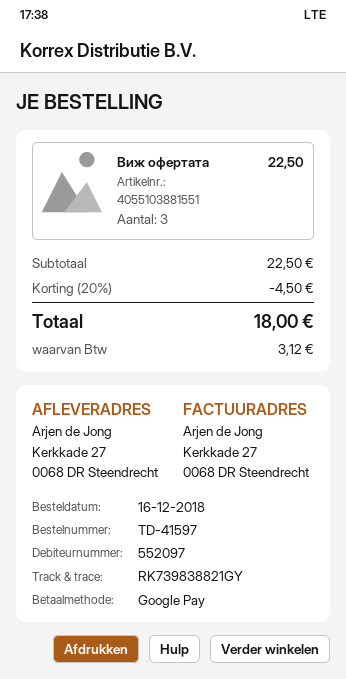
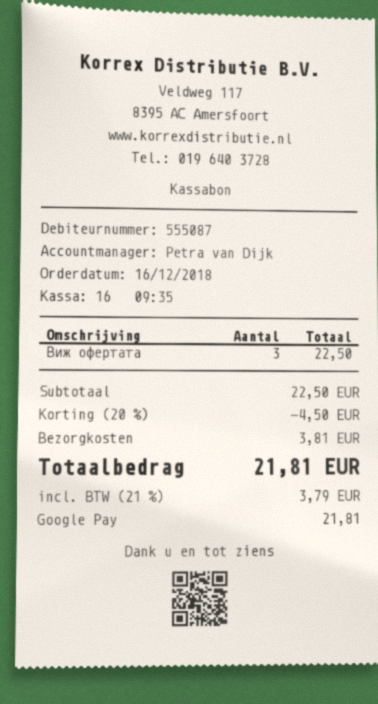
customer number: 552097 -> 555087
shipping: none -> 3.81
tax: 3.12 -> 3.79
total: 18.00 -> 21.81

